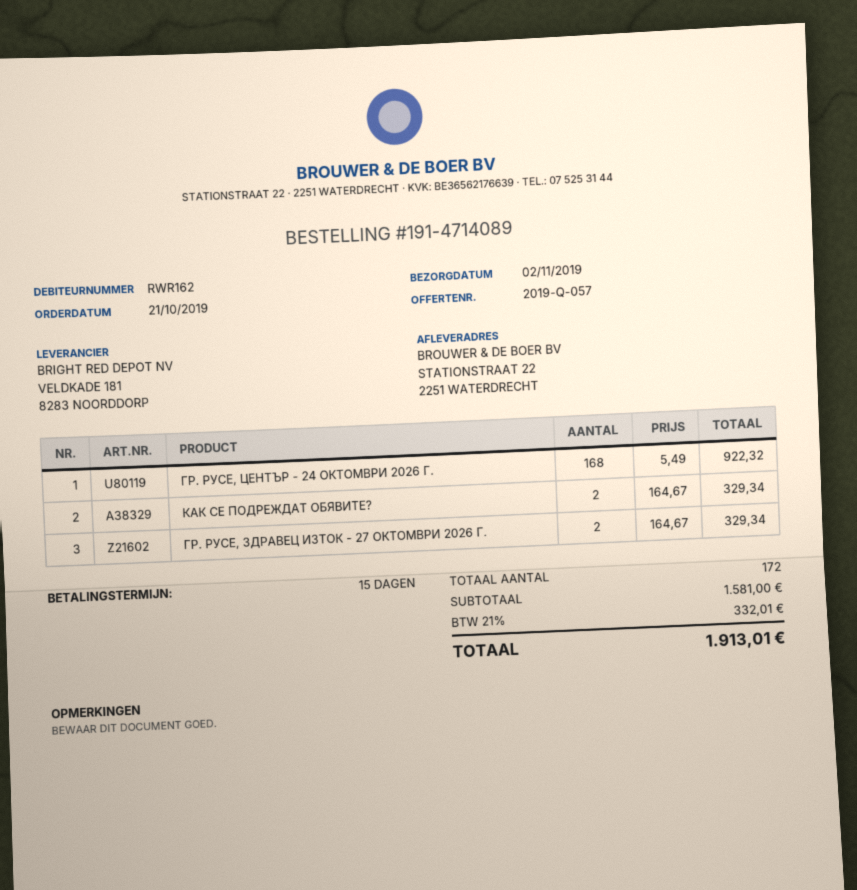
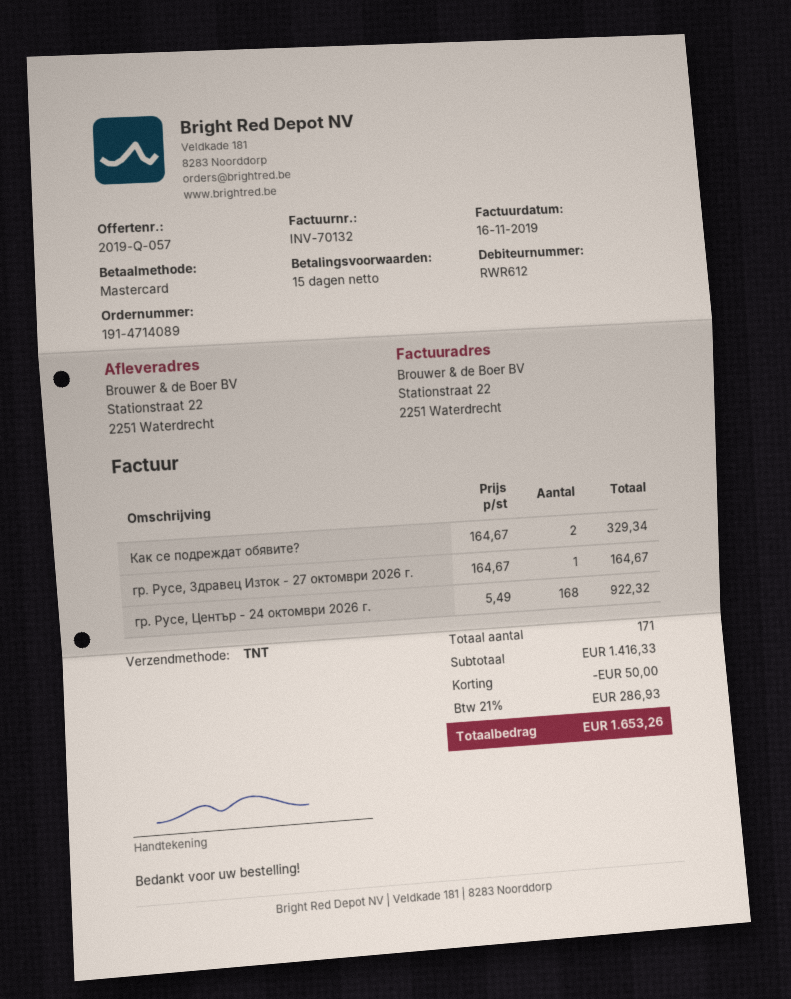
customer number: RWR162 -> RWR612
ГР. РУСЕ, ЗДРАВЕЦ ИЗТОК - 27 ОКТОМВРИ 2026 Г.: 2 x 164.67 = 329.34 -> 1 x 164.67 = 164.67
total quantity: 172 -> 171
subtotal: 1581.00 -> 1416.33
discount: none -> 50.00
tax: 21% = 332.01 -> 21% = 286.93
total: 1913.01 -> 1653.26

